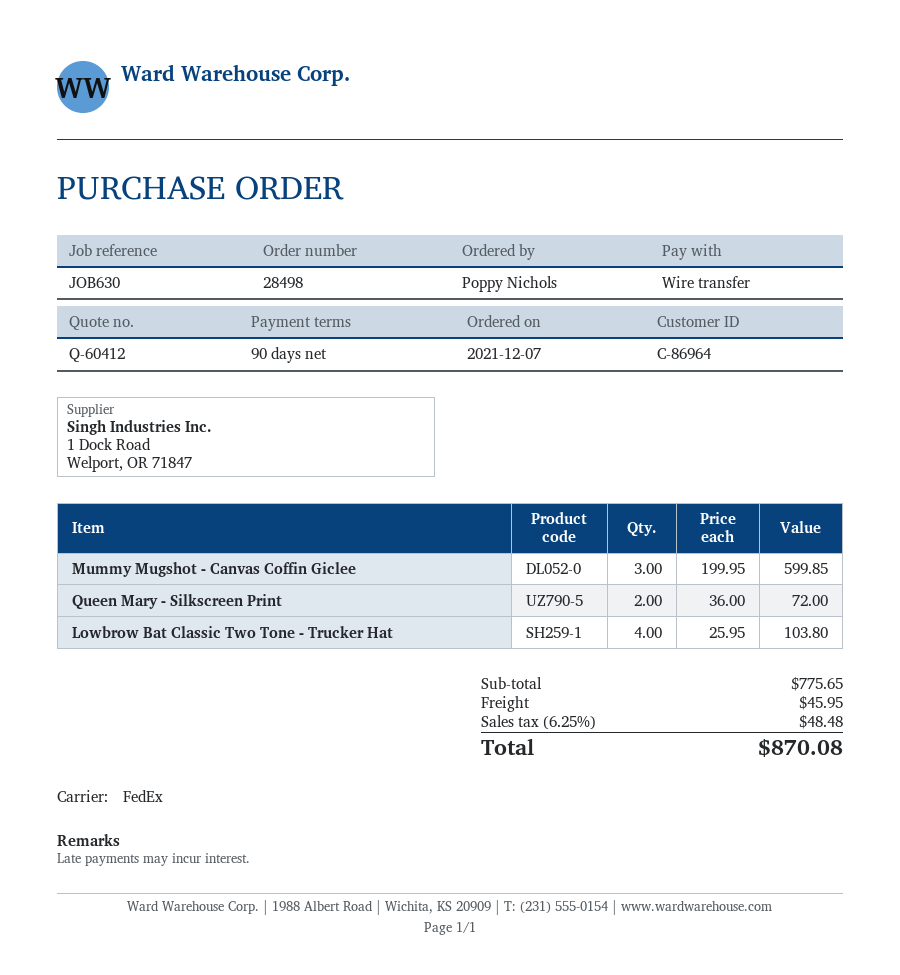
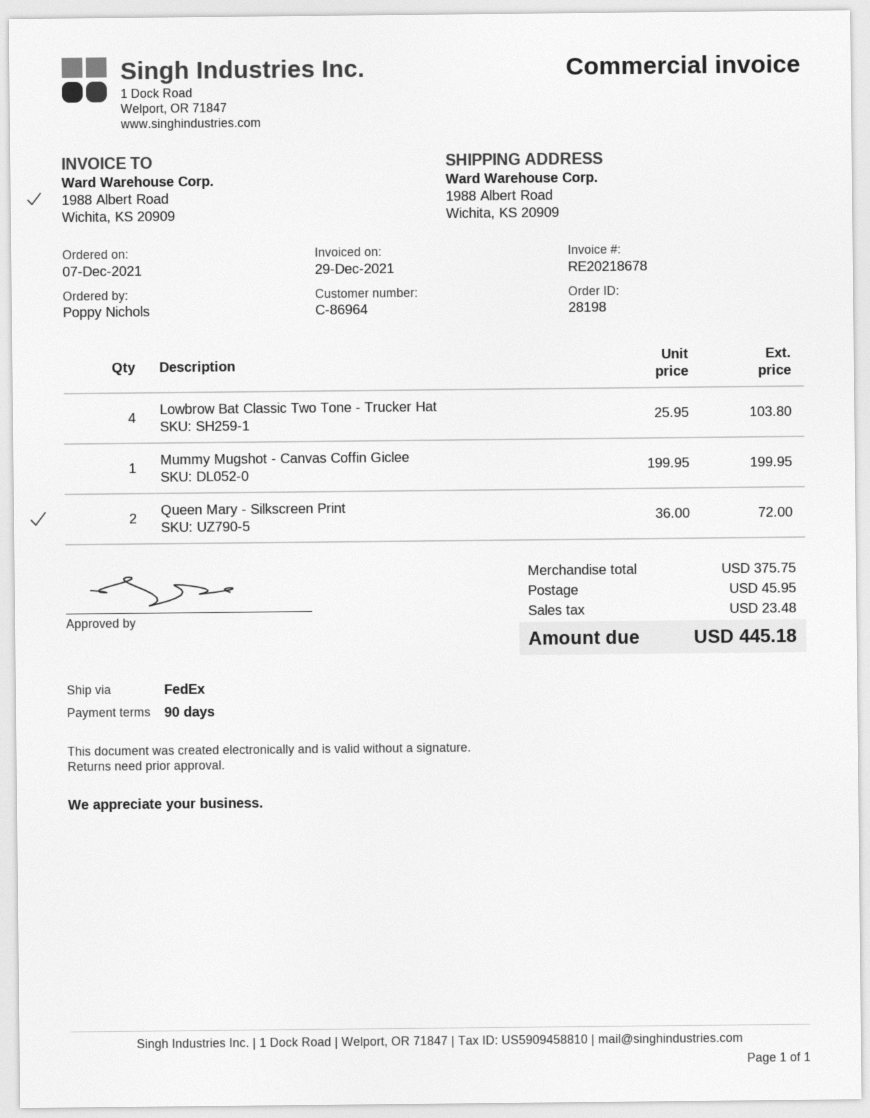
order number: 28498 -> 28198
Mummy Mugshot - Canvas Coffin Giclee: 3 x 199.95 = 599.85 -> 1 x 199.95 = 199.95
subtotal: 775.65 -> 375.75
tax: 48.48 -> 23.48
total: 870.08 -> 445.18

